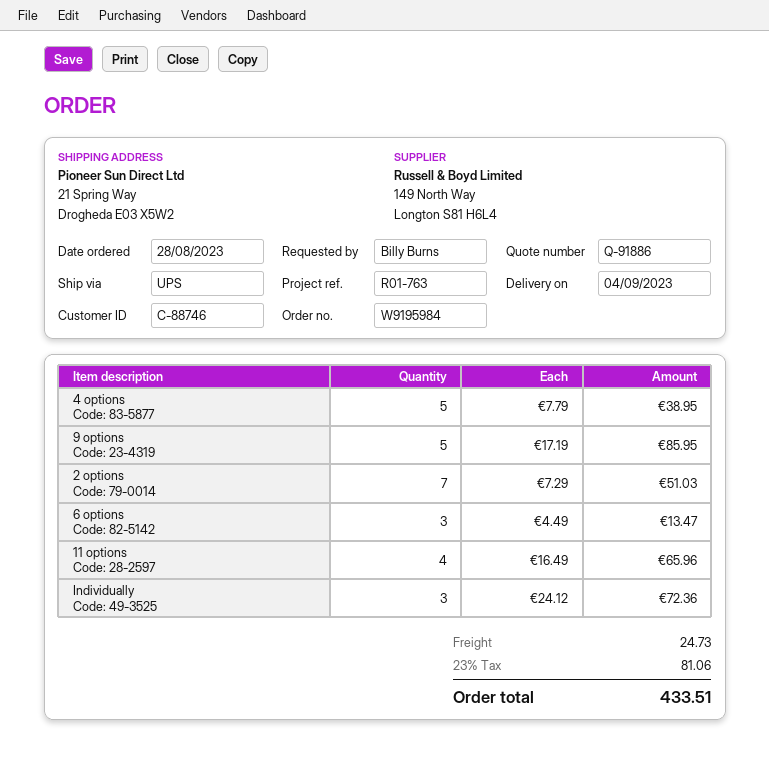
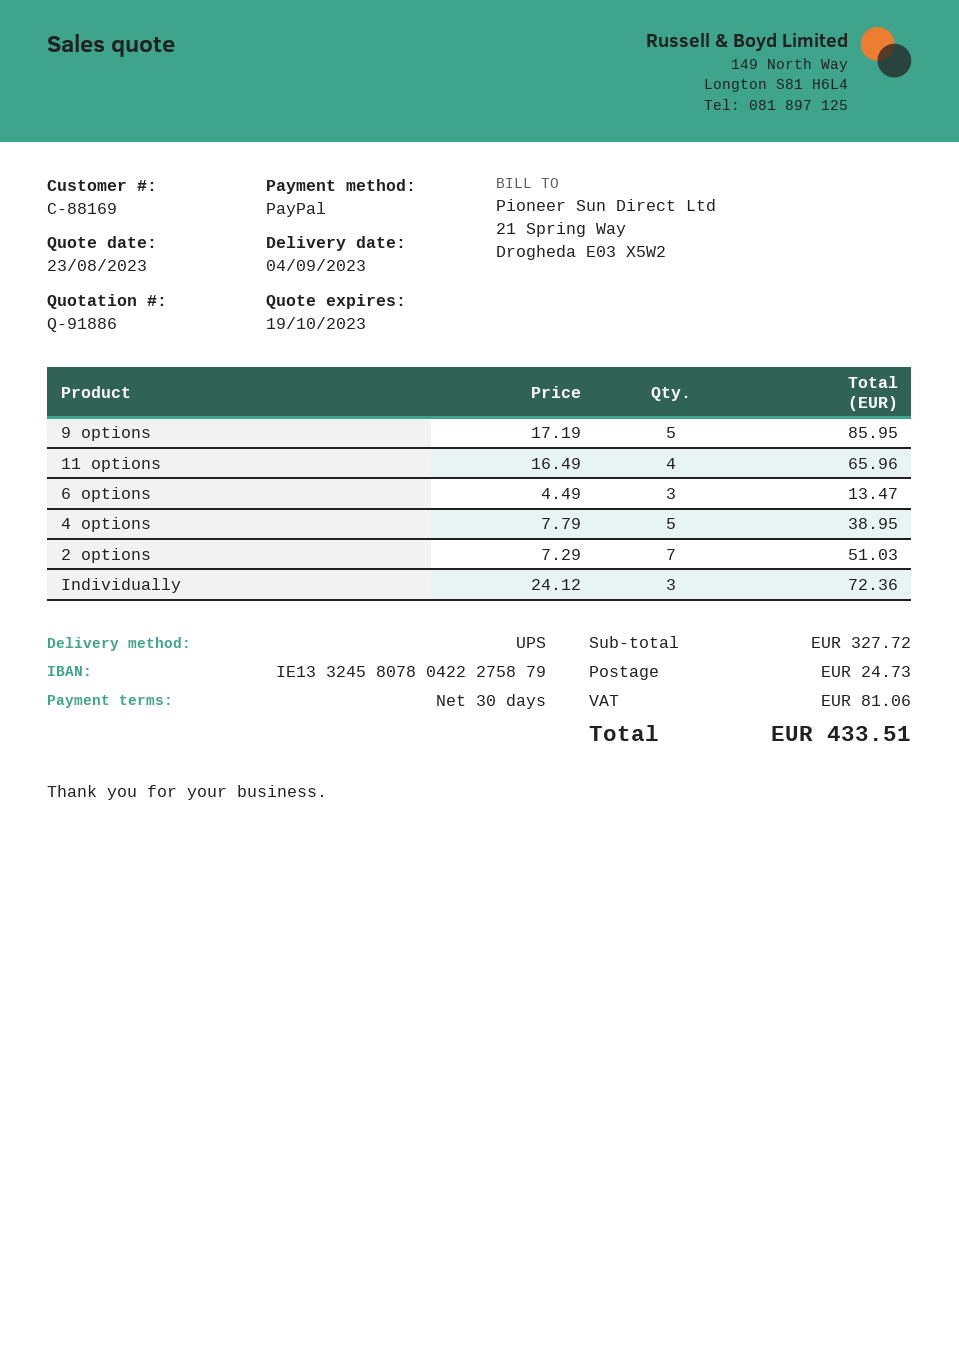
customer number: C-88746 -> C-88169

